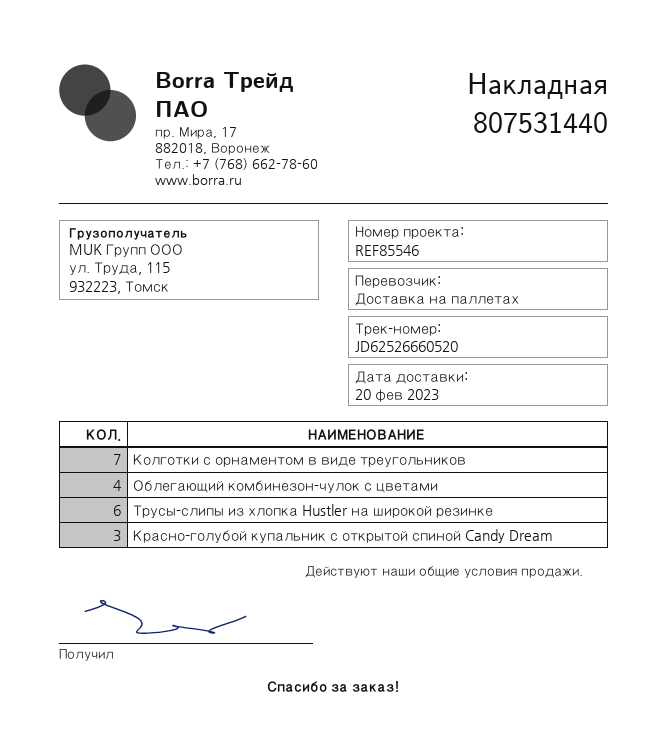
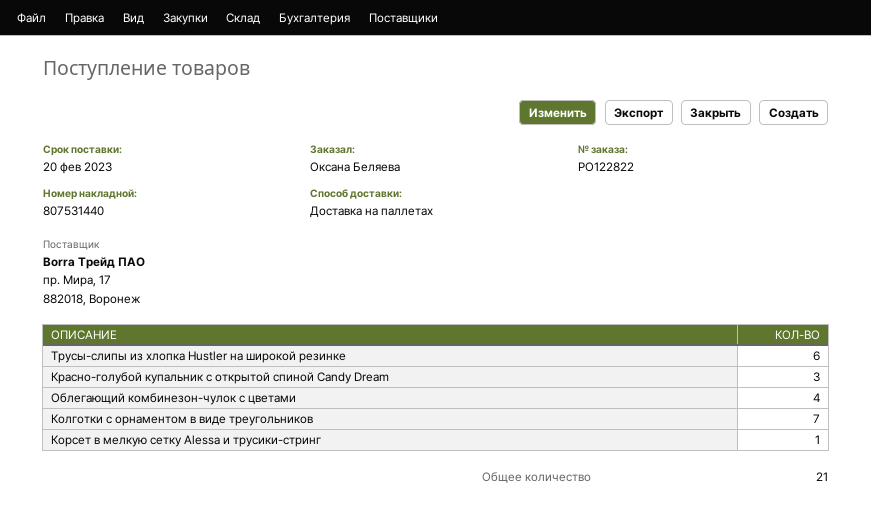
Корсет в мелкую сетку Alessa и трусики-стринг: none -> 1

